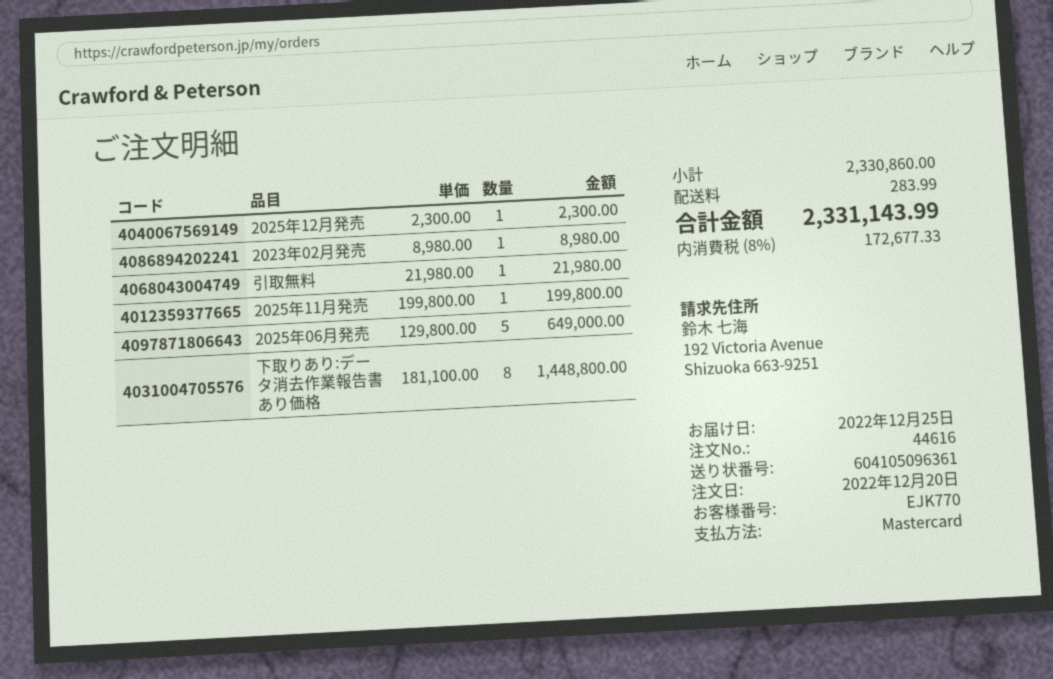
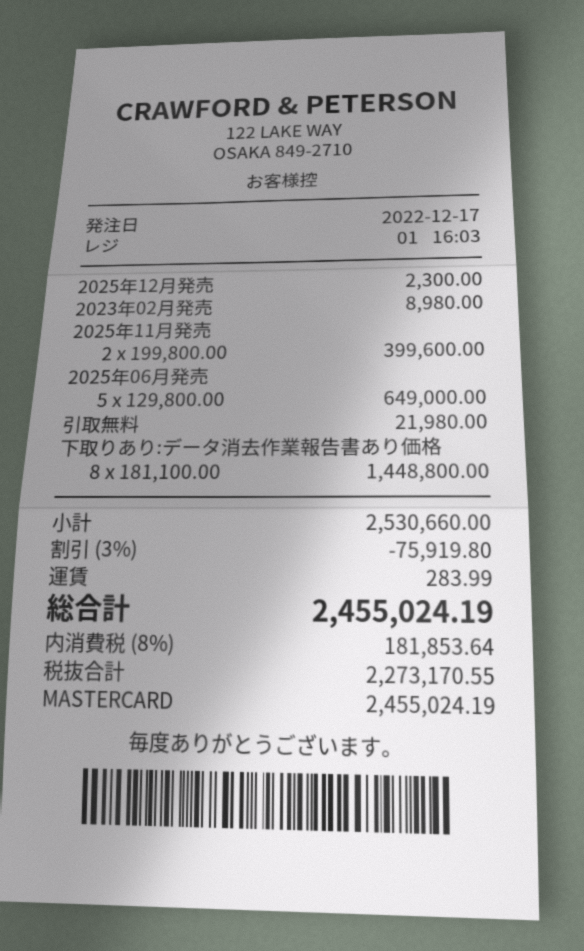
order date: 2022-12-20 -> 2022-12-17
2025年11月発売: 1 x 199800.00 = 199800.00 -> 2 x 199800.00 = 399600.00
subtotal: 2330860.00 -> 2530660.00
discount: none -> 3% = 75919.80
tax: 8% = 172677.33 -> 8% = 181853.64
total: 2331143.99 -> 2455024.19

